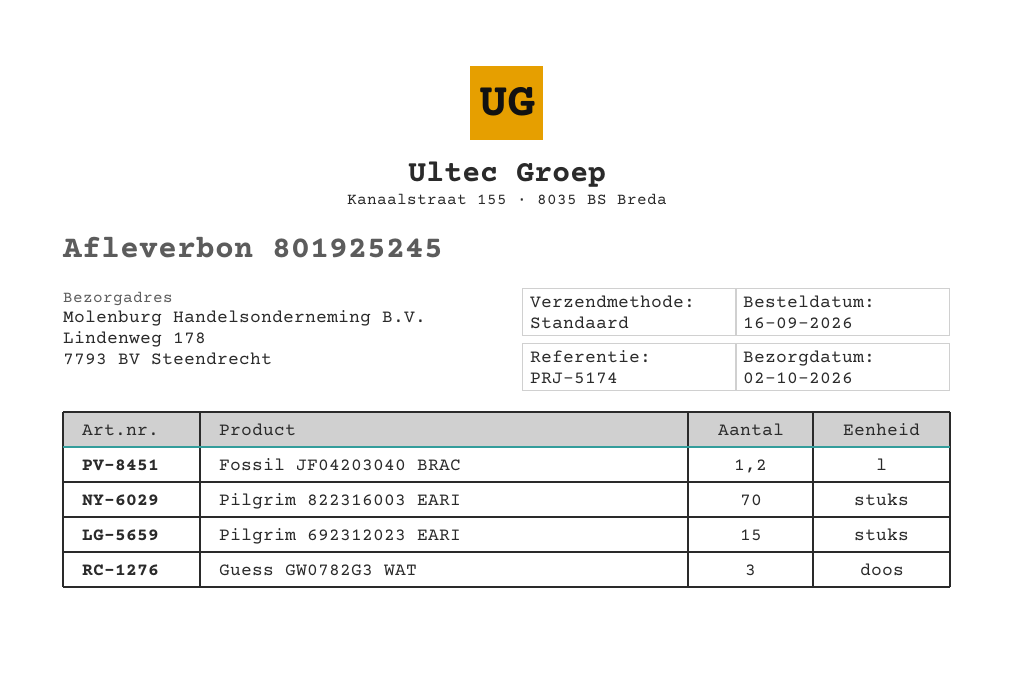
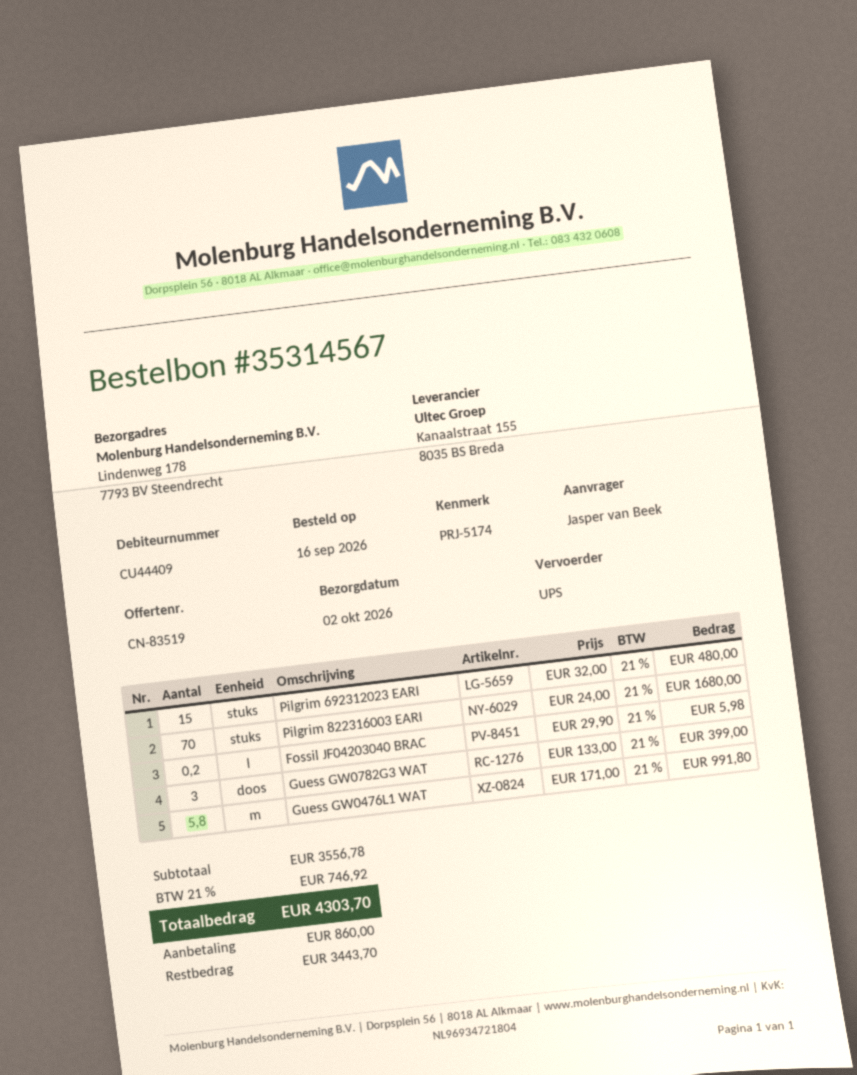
shipping method: standard -> UPS
Fossil JF04203040 BRAC: 1.2 -> 0.2
Guess GW0476L1 WAT: none -> 5.8

